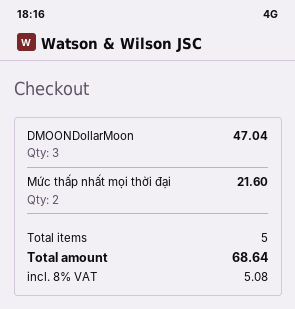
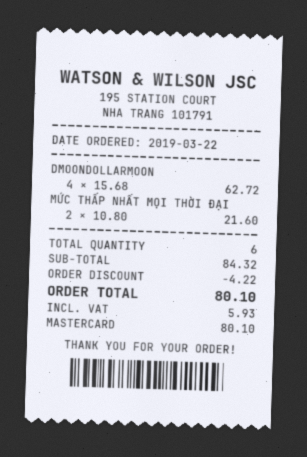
DMOONDollarMoon: 3 for 47.04 -> 4 for 62.72
total quantity: 5 -> 6
discount: none -> 4.22
tax: 5.08 -> 5.93
total: 68.64 -> 80.10

